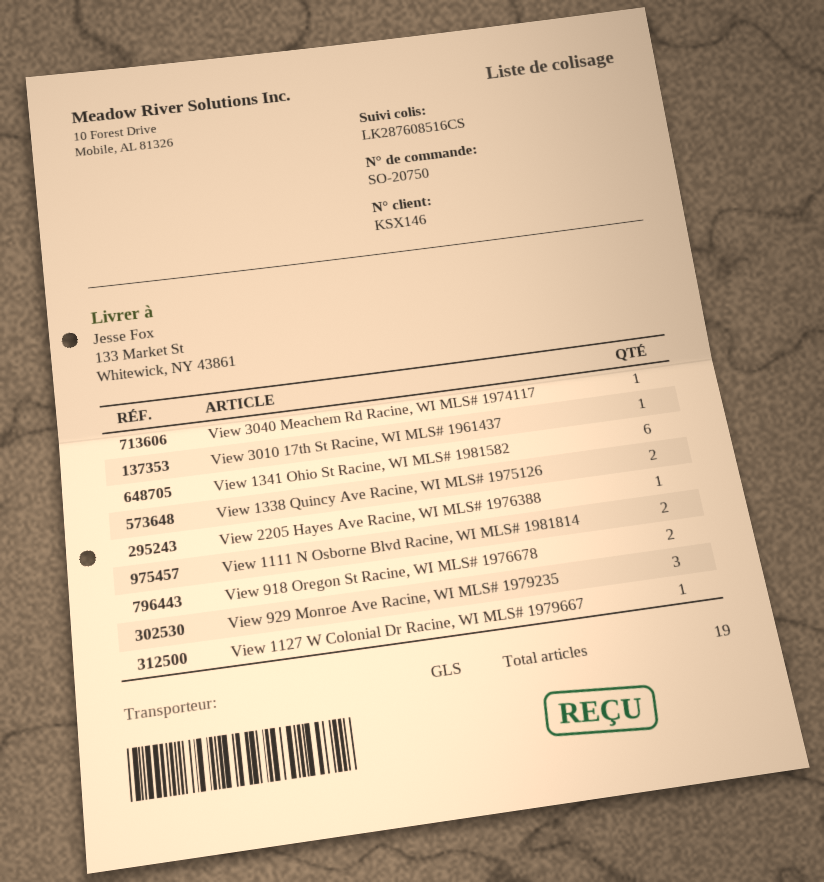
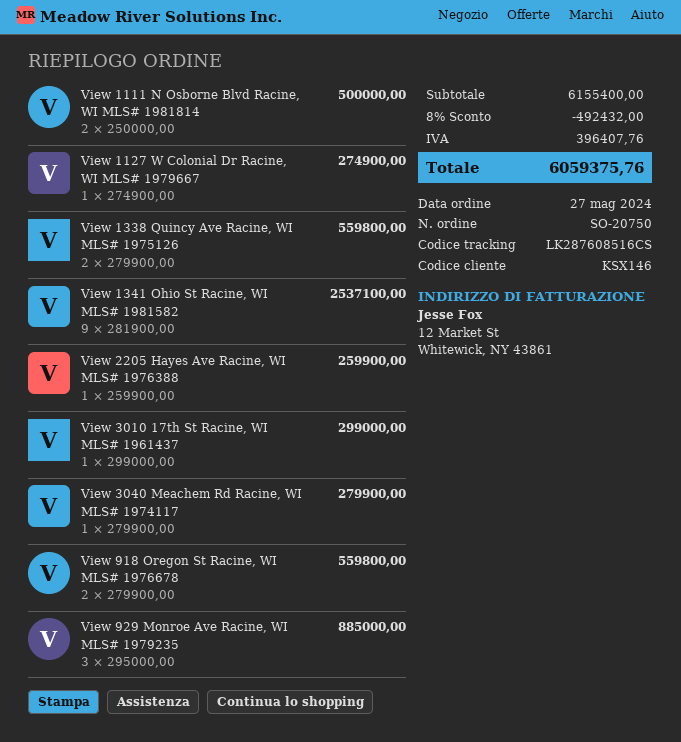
View 1341 Ohio St Racine, WI MLS# 1981582: 6 -> 9

